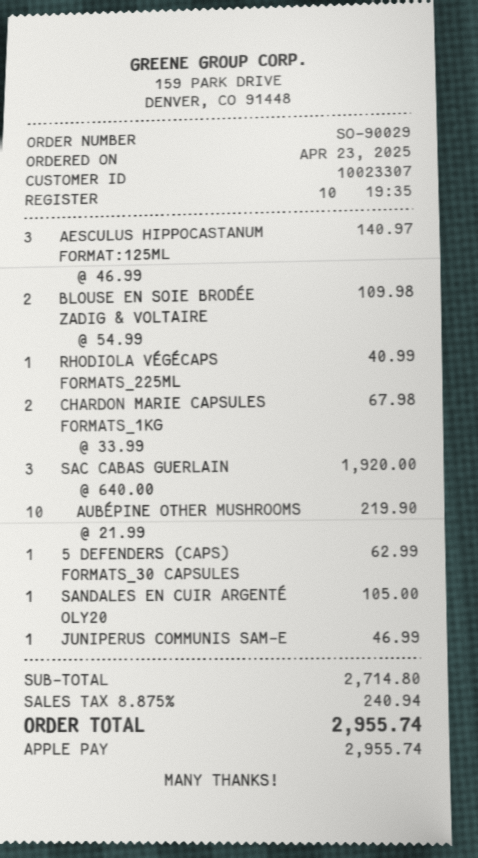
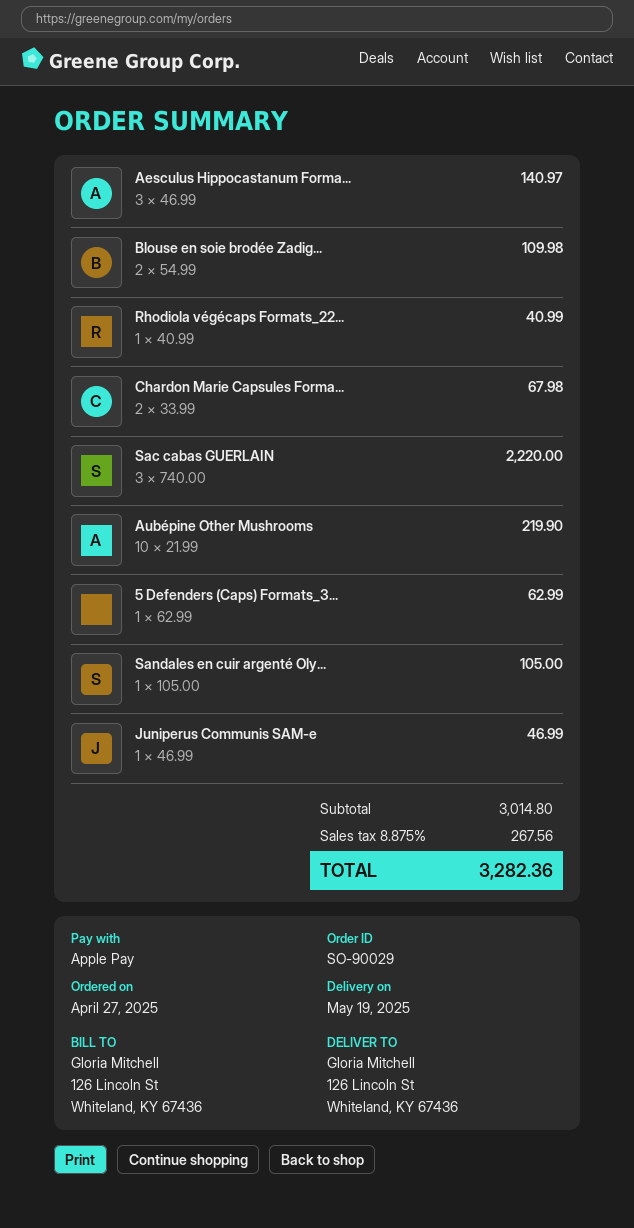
order date: 2025-04-23 -> 2025-04-27
SAC CABAS GUERLAIN: 3 x 640.00 = 1920.00 -> 3 x 740.00 = 2220.00
subtotal: 2714.80 -> 3014.80
tax: 8.875% = 240.94 -> 8.875% = 267.56
total: 2955.74 -> 3282.36

